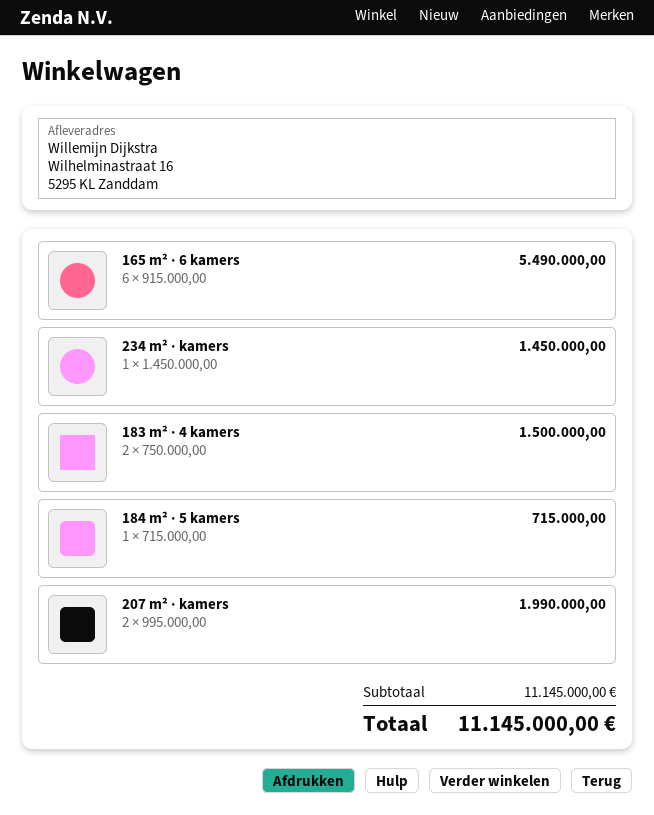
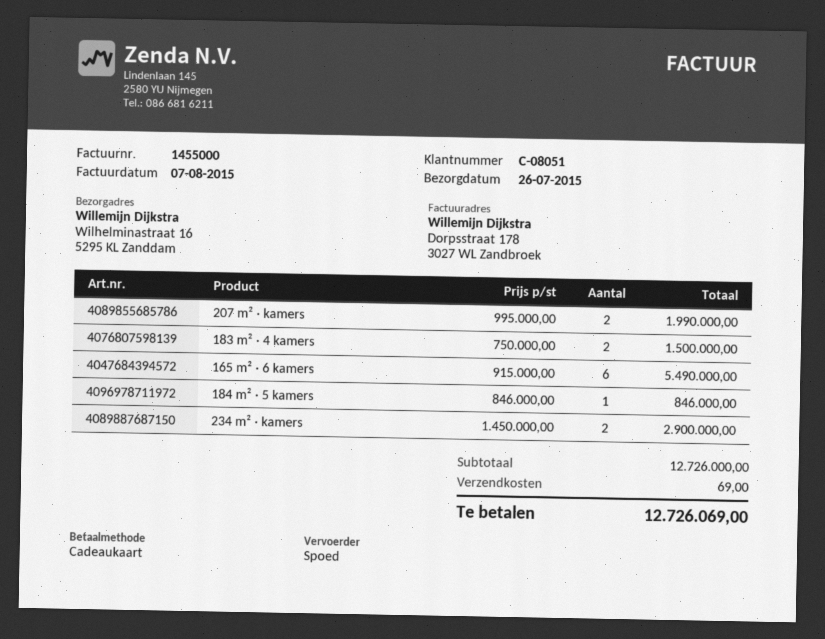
234 m² · kamers: 1 x 1450000.00 = 1450000.00 -> 2 x 1450000.00 = 2900000.00
184 m² · 5 kamers: 1 x 715000.00 = 715000.00 -> 1 x 846000.00 = 846000.00
subtotal: 11145000.00 -> 12726000.00
shipping: none -> 69.00
total: 11145000.00 -> 12726069.00

